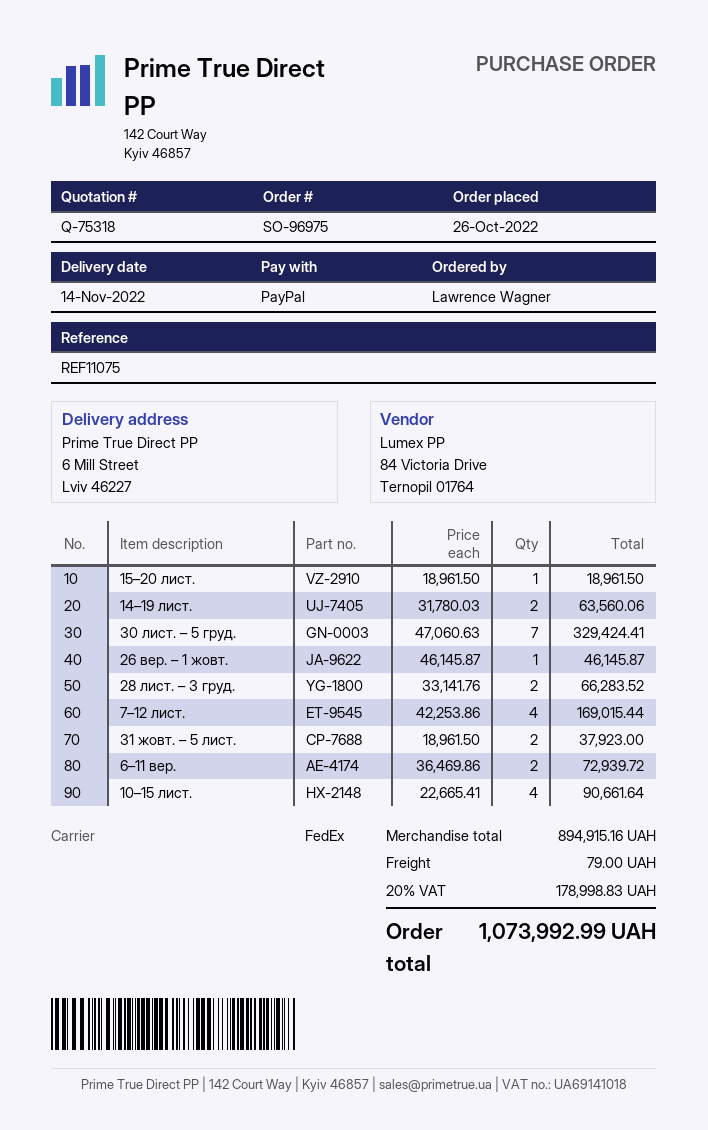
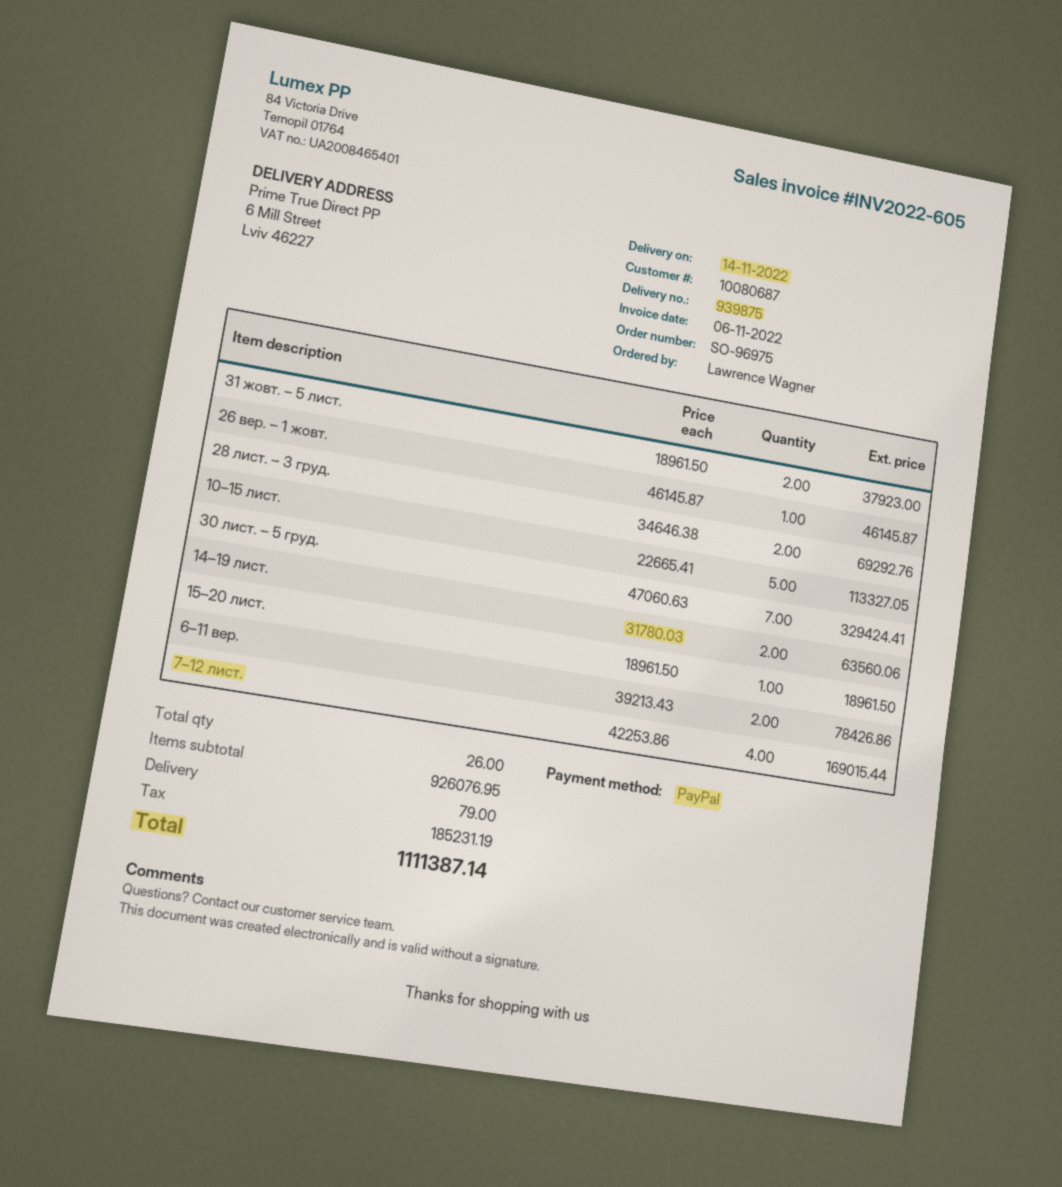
28 лист. – 3 груд.: 2 x 33141.76 = 66283.52 -> 2 x 34646.38 = 69292.76
6–11 вер.: 2 x 36469.86 = 72939.72 -> 2 x 39213.43 = 78426.86
10–15 лист.: 4 x 22665.41 = 90661.64 -> 5 x 22665.41 = 113327.05
subtotal: 894915.16 -> 926076.95
tax: 178998.83 -> 185231.19
total: 1073992.99 -> 1111387.14

